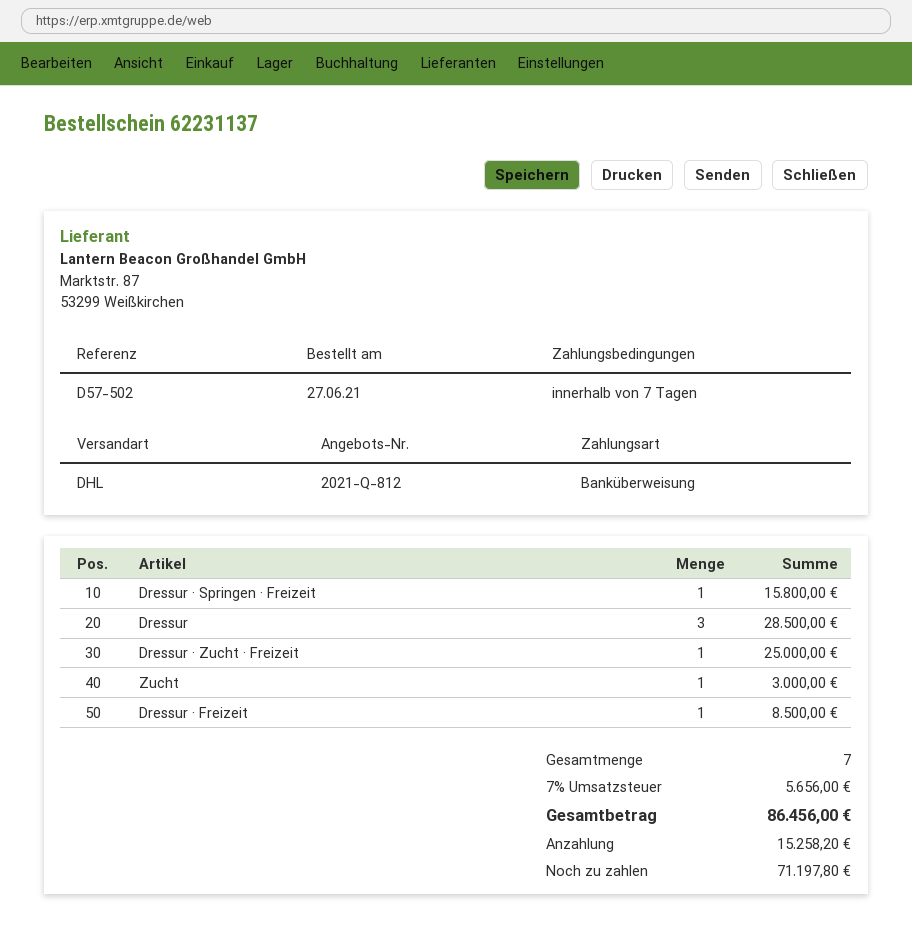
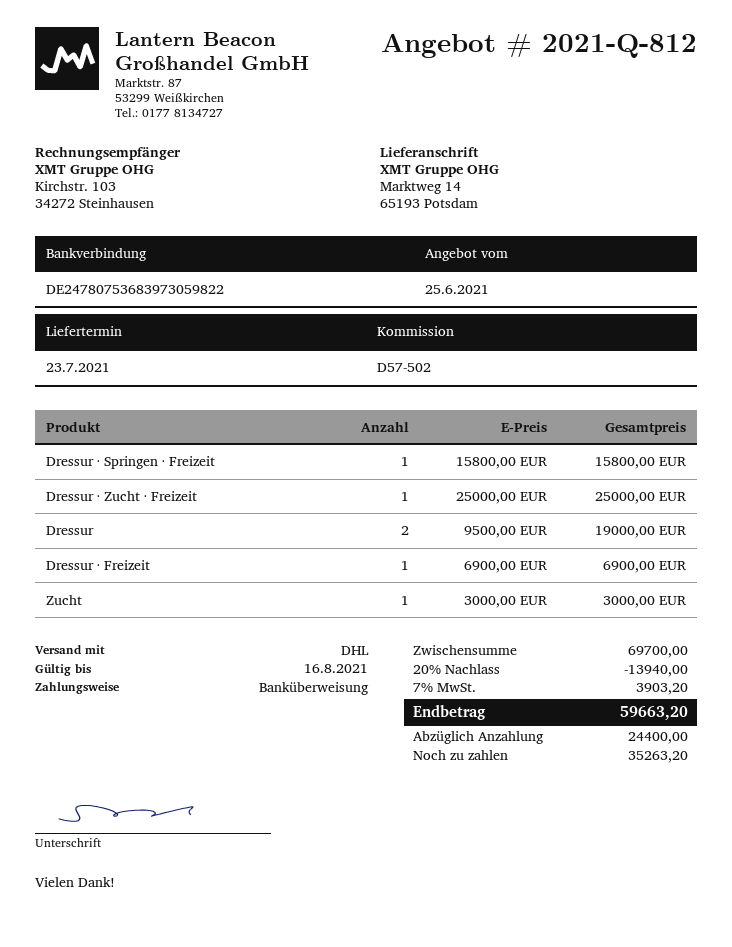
Dressur: 3 for 28500.00 -> 2 for 19000.00
Dressur · Freizeit: 1 for 8500.00 -> 1 for 6900.00
discount: none -> 20% = 13940.00
tax: 7% = 5656.00 -> 7% = 3903.20
total: 86456.00 -> 59663.20
deposit: 15258.20 -> 24400.00
balance: 71197.80 -> 35263.20

